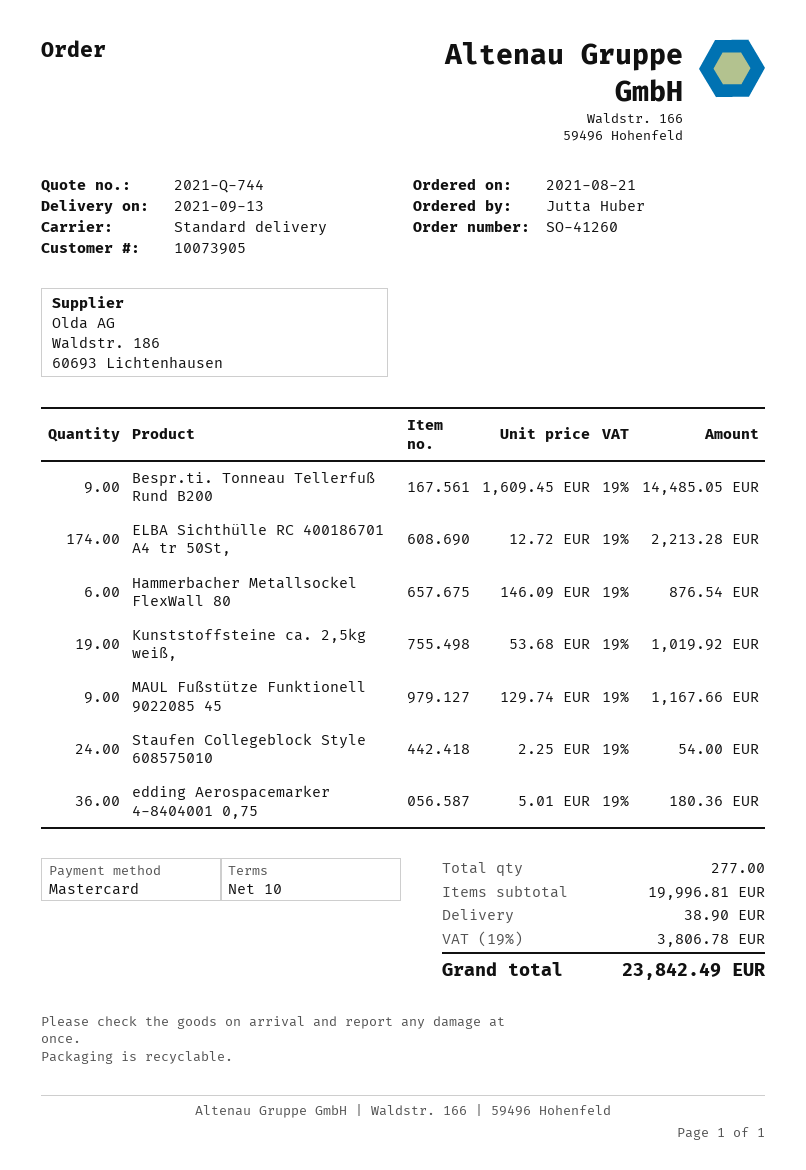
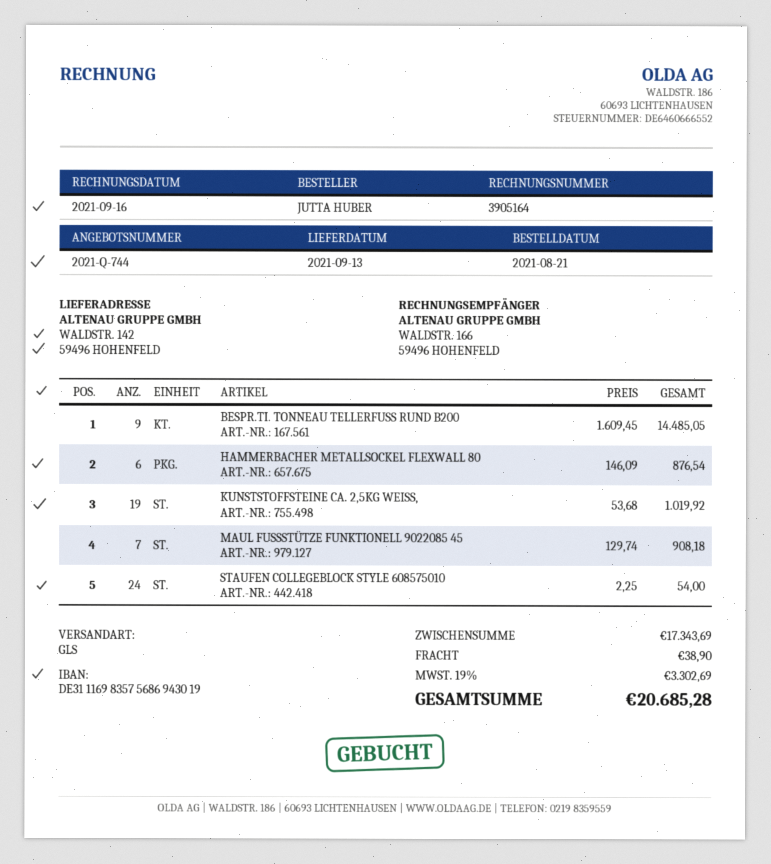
shipping method: standard -> GLS
ELBA Sichthülle RC 400186701 A4 tr 50St,: 174 x 12.72 = 2213.28 -> none
MAUL Fußstütze Funktionell 9022085 45: 9 x 129.74 = 1167.66 -> 7 x 129.74 = 908.18
edding Aerospacemarker 4-8404001 0,75: 36 x 5.01 = 180.36 -> none
subtotal: 19996.81 -> 17343.69
tax: 19% = 3806.78 -> 19% = 3302.69
total: 23842.49 -> 20685.28

